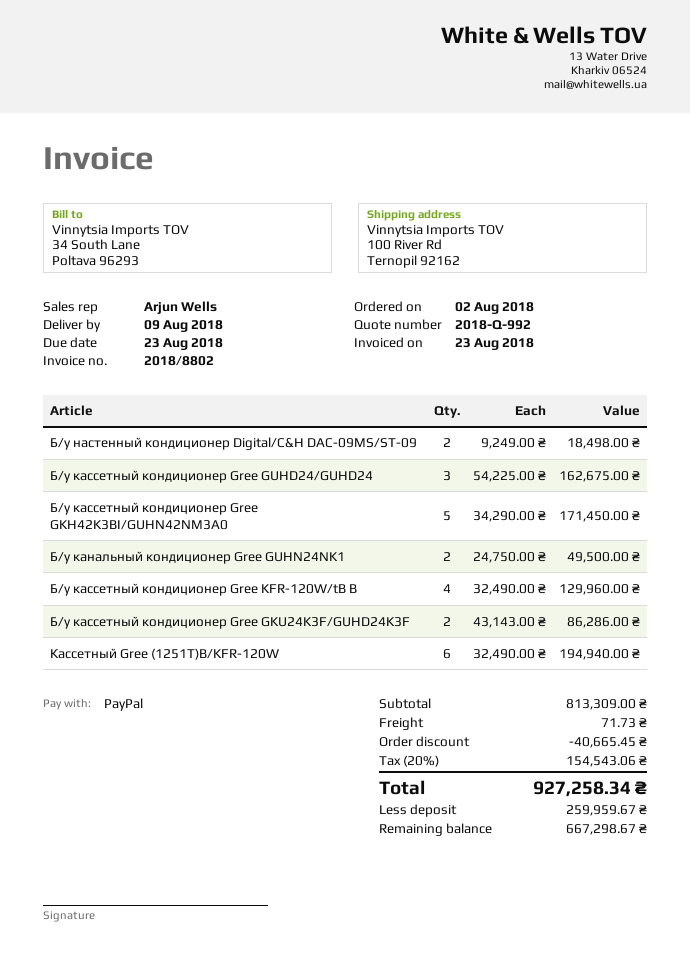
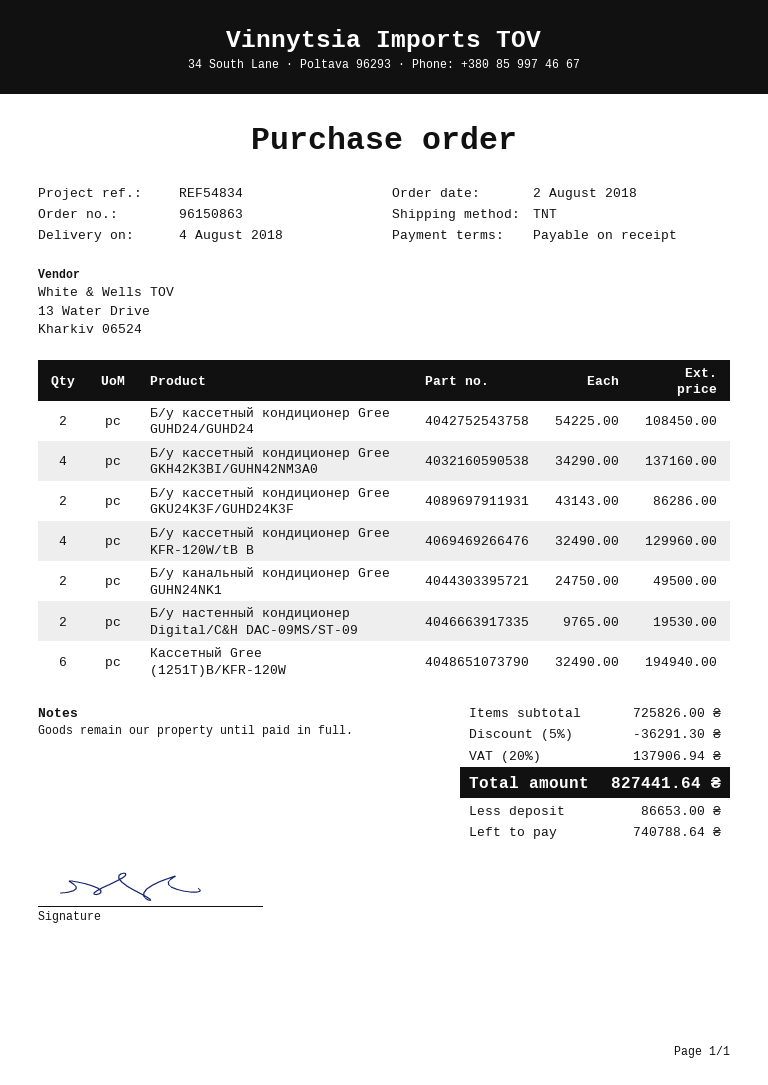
delivery date: 2018-08-09 -> 2018-08-04
Б/у настенный кондиционер Digital/C&H DAC-09MS/ST-09: 2 x 9249.00 = 18498.00 -> 2 x 9765.00 = 19530.00
Б/у кассетный кондиционер Gree GUHD24/GUHD24: 3 x 54225.00 = 162675.00 -> 2 x 54225.00 = 108450.00
Б/у кассетный кондиционер Gree GKH42K3BI/GUHN42NM3A0: 5 x 34290.00 = 171450.00 -> 4 x 34290.00 = 137160.00
subtotal: 813309.00 -> 725826.00
discount: 40665.45 -> 36291.30
shipping: 71.73 -> none
tax: 20% = 154543.06 -> 20% = 137906.94
total: 927258.34 -> 827441.64
deposit: 259959.67 -> 86653.00
balance: 667298.67 -> 740788.64

